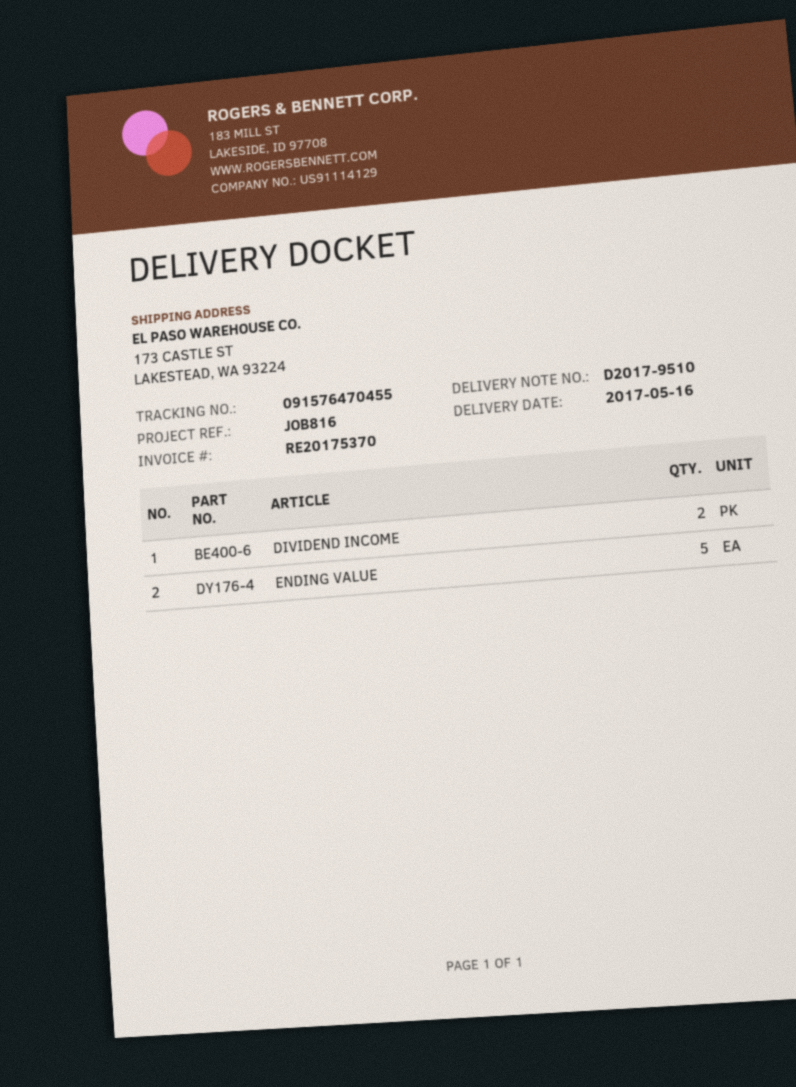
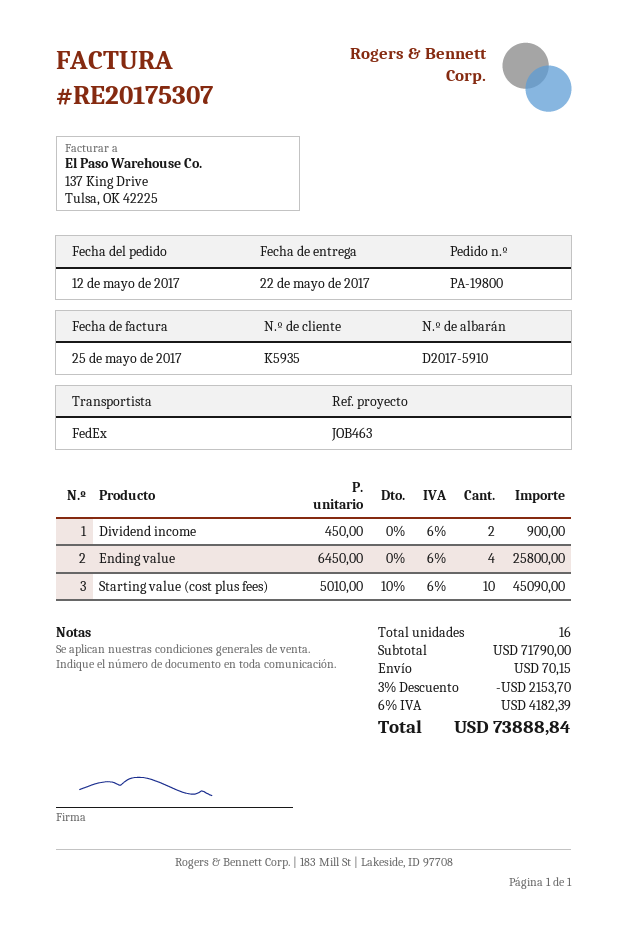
delivery note number: D2017-9510 -> D2017-5910
delivery date: 2017-05-16 -> 2017-05-22
invoice number: RE20175370 -> RE20175307
reference: JOB816 -> JOB463
ENDING VALUE: 5 -> 4
Starting value (cost plus fees): none -> 10

